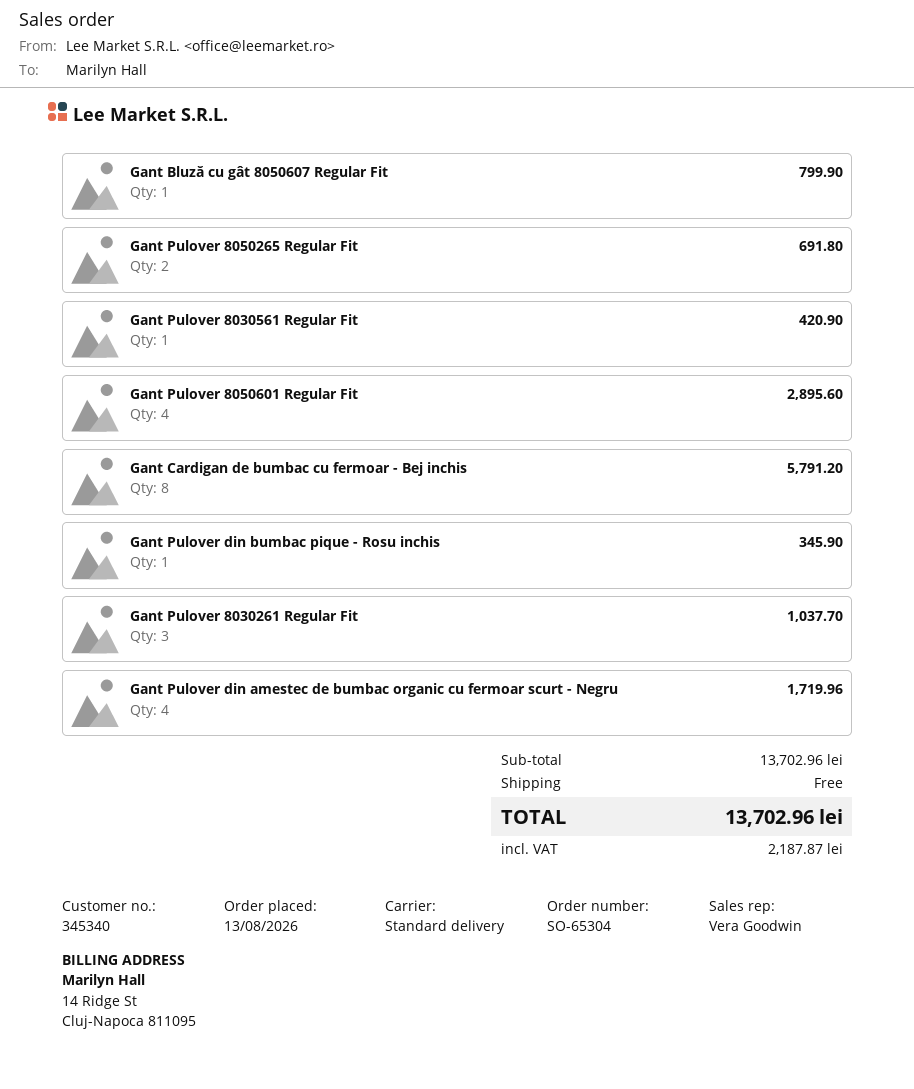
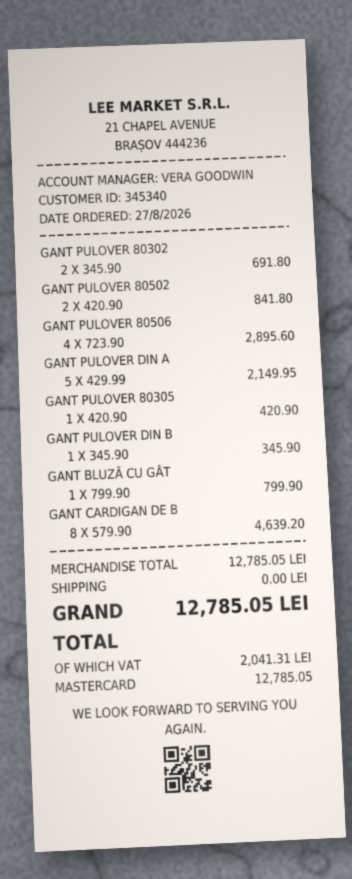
order date: 2026-08-13 -> 2026-08-27
Gant Pulover 8050265 Regular Fit: 2 for 691.80 -> 2 for 841.80
Gant Cardigan de bumbac cu fermoar - Bej inchis: 8 for 5791.20 -> 8 for 4639.20
Gant Pulover 8030261 Regular Fit: 3 for 1037.70 -> 2 for 691.80
Gant Pulover din amestec de bumbac organic cu fermoar scurt - Negru: 4 for 1719.96 -> 5 for 2149.95
subtotal: 13702.96 -> 12785.05
tax: 2187.87 -> 2041.31
total: 13702.96 -> 12785.05

